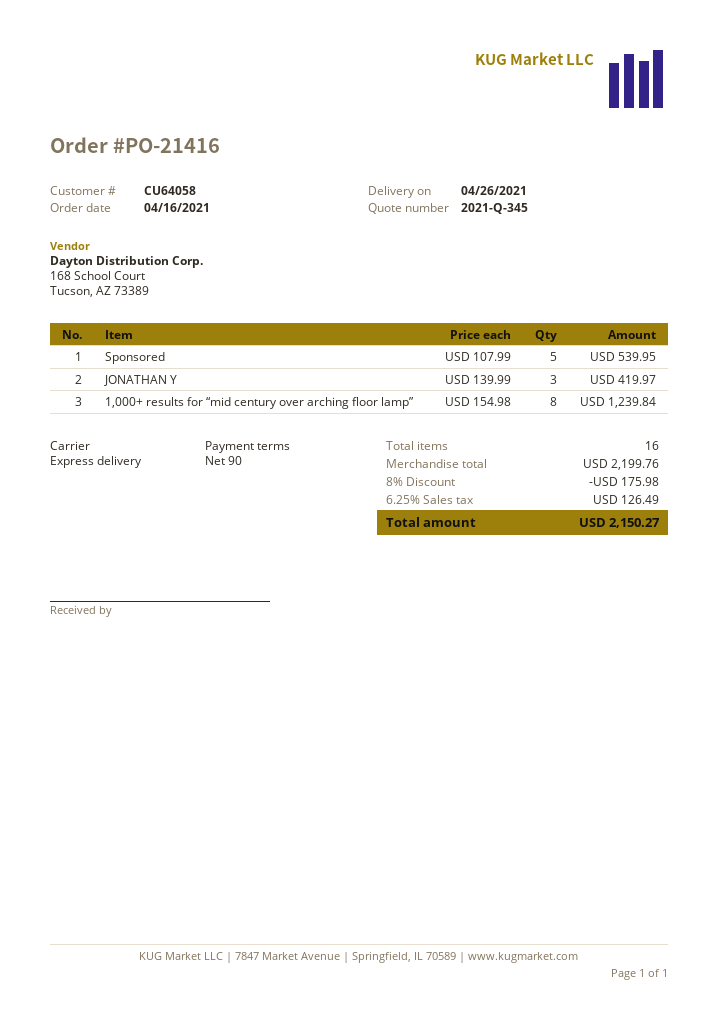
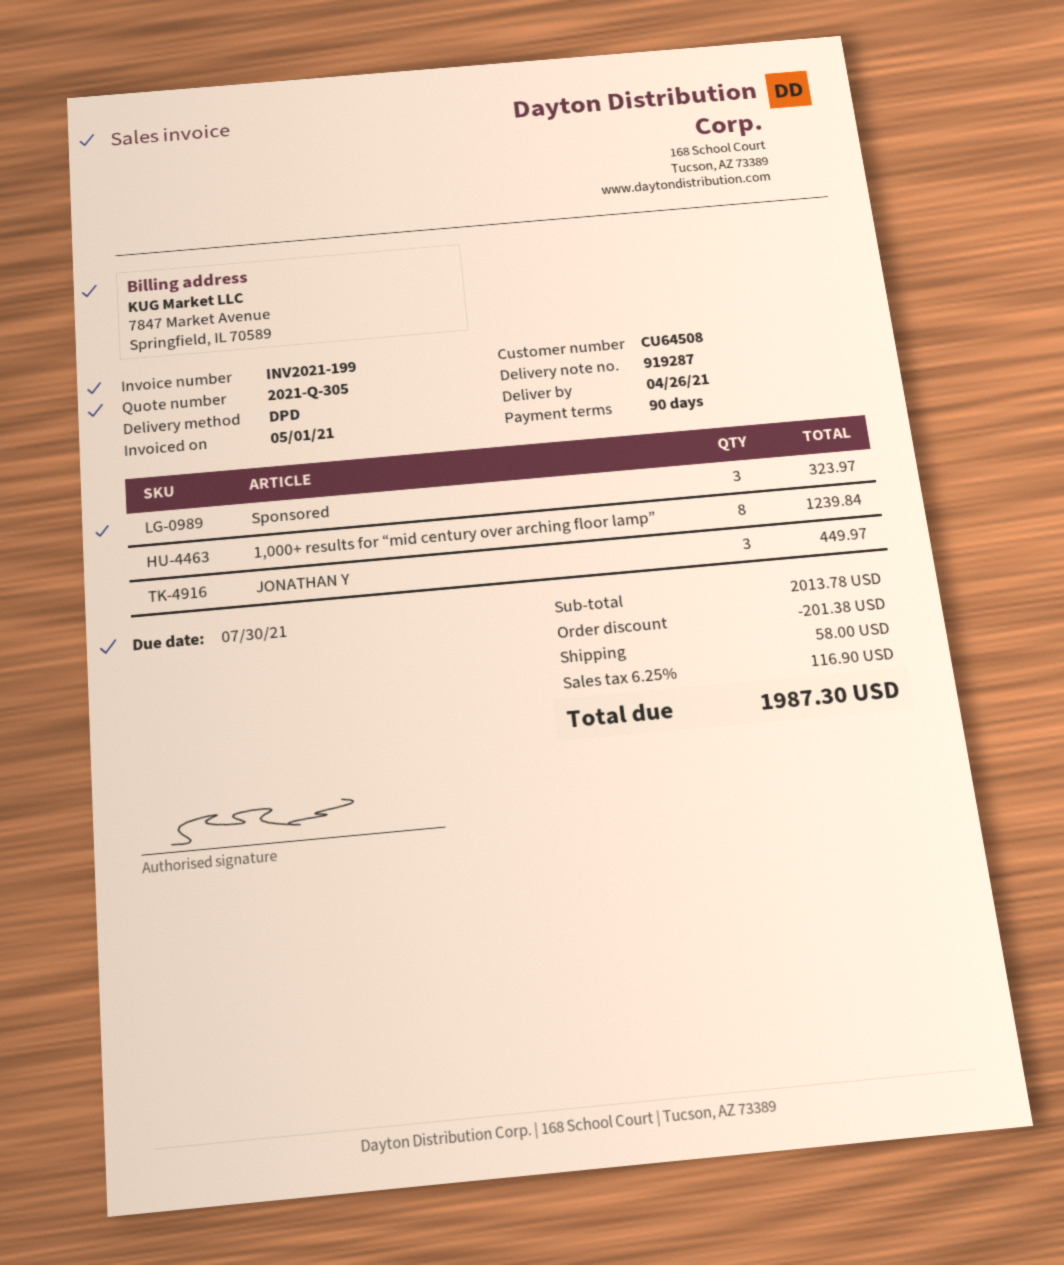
quote number: 2021-Q-345 -> 2021-Q-305
customer number: CU64058 -> CU64508
shipping method: express -> DPD
Sponsored: 5 for 539.95 -> 3 for 323.97
JONATHAN Y: 3 for 419.97 -> 3 for 449.97
subtotal: 2199.76 -> 2013.78
discount: 175.98 -> 201.38
shipping: none -> 58.00
tax: 6.25% = 126.49 -> 6.25% = 116.90
total: 2150.27 -> 1987.30

